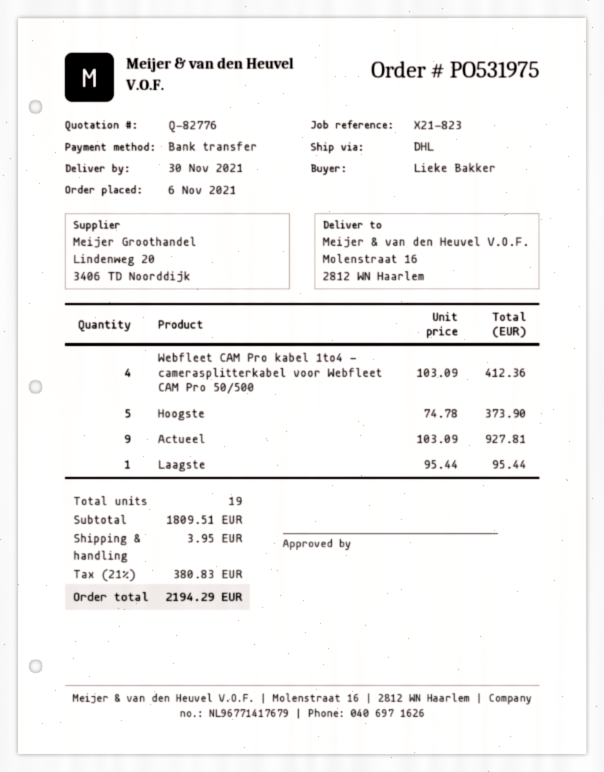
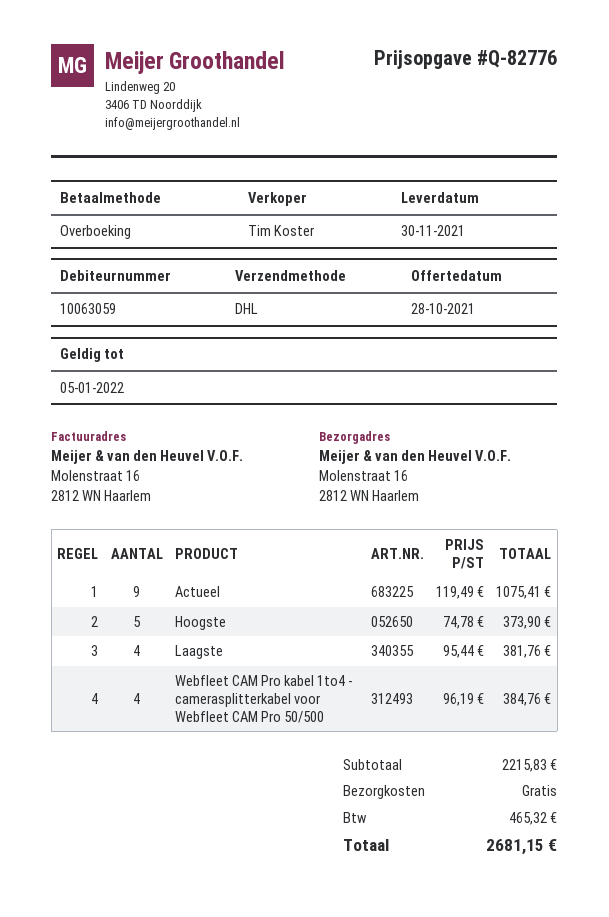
Webfleet CAM Pro kabel 1to4 - camerasplitterkabel voor Webfleet CAM Pro 50/500: 4 x 103.09 = 412.36 -> 4 x 96.19 = 384.76
Actueel: 9 x 103.09 = 927.81 -> 9 x 119.49 = 1075.41
Laagste: 1 x 95.44 = 95.44 -> 4 x 95.44 = 381.76
subtotal: 1809.51 -> 2215.83
shipping: 3.95 -> 0.00
tax: 380.83 -> 465.32
total: 2194.29 -> 2681.15

